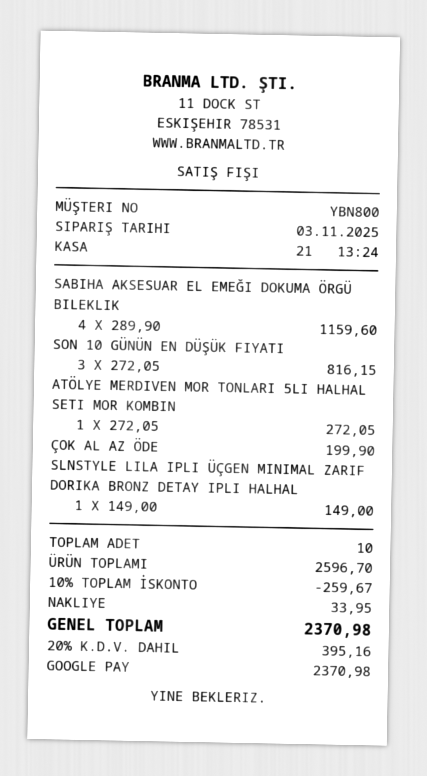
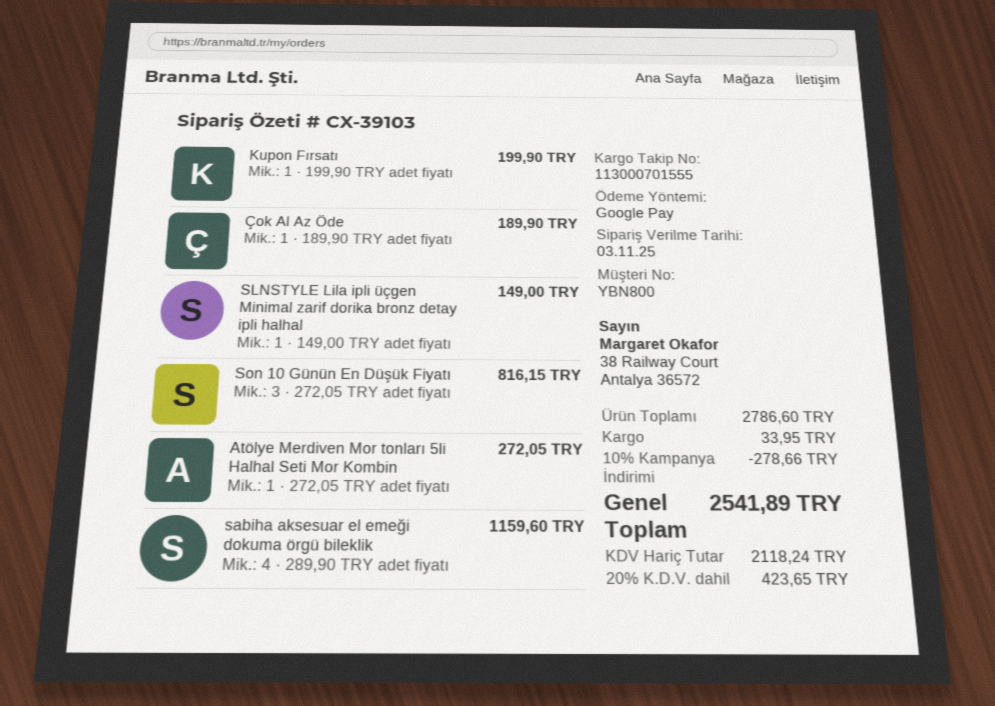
ÇOK AL AZ ÖDE: 1 x 199.90 = 199.90 -> 1 x 189.90 = 189.90
Kupon Fırsatı: none -> 1 x 199.90 = 199.90
subtotal: 2596.70 -> 2786.60
discount: 10% = 259.67 -> 10% = 278.66
tax: 20% = 395.16 -> 20% = 423.65
total: 2370.98 -> 2541.89

